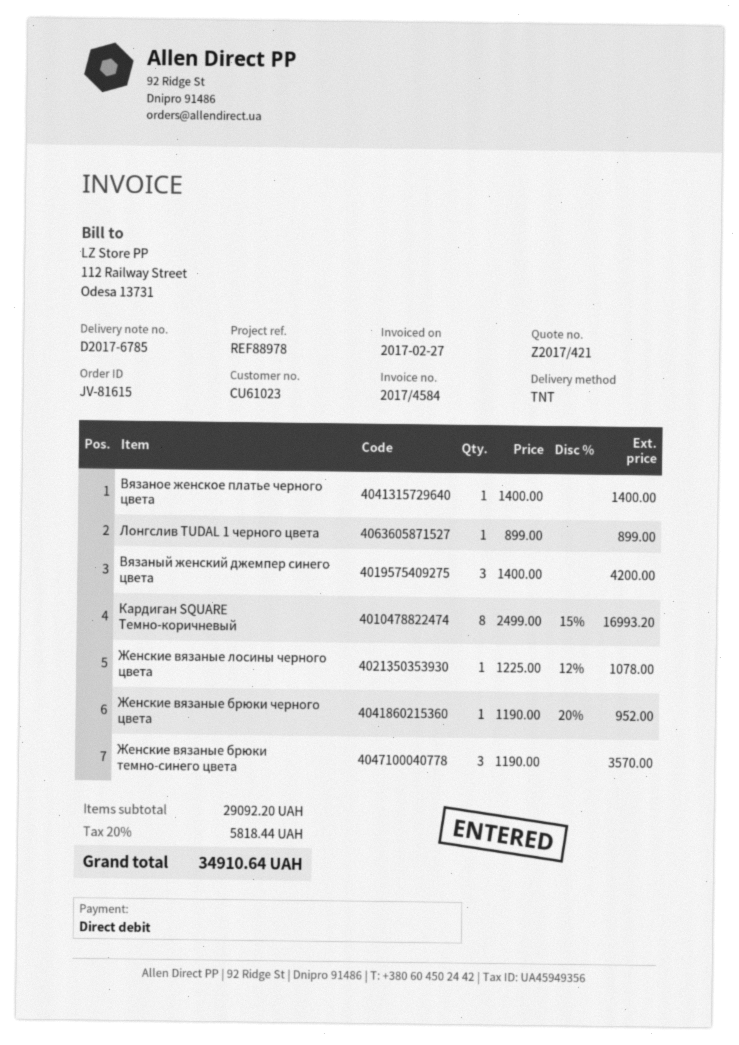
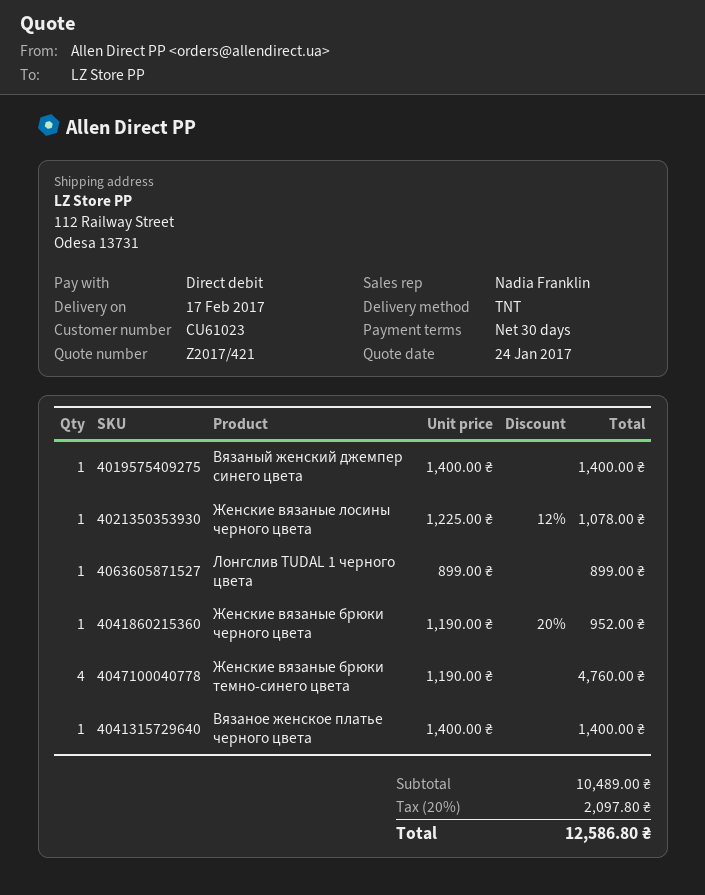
Вязаный женский джемпер синего цвета: 3 x 1400.00 = 4200.00 -> 1 x 1400.00 = 1400.00
Кардиган SQUARE Темно-коричневый: 8 x 2499.00 - 15% = 16993.20 -> none
Женские вязаные брюки темно-синего цвета: 3 x 1190.00 = 3570.00 -> 4 x 1190.00 = 4760.00
subtotal: 29092.20 -> 10489.00
tax: 20% = 5818.44 -> 20% = 2097.80
total: 34910.64 -> 12586.80

